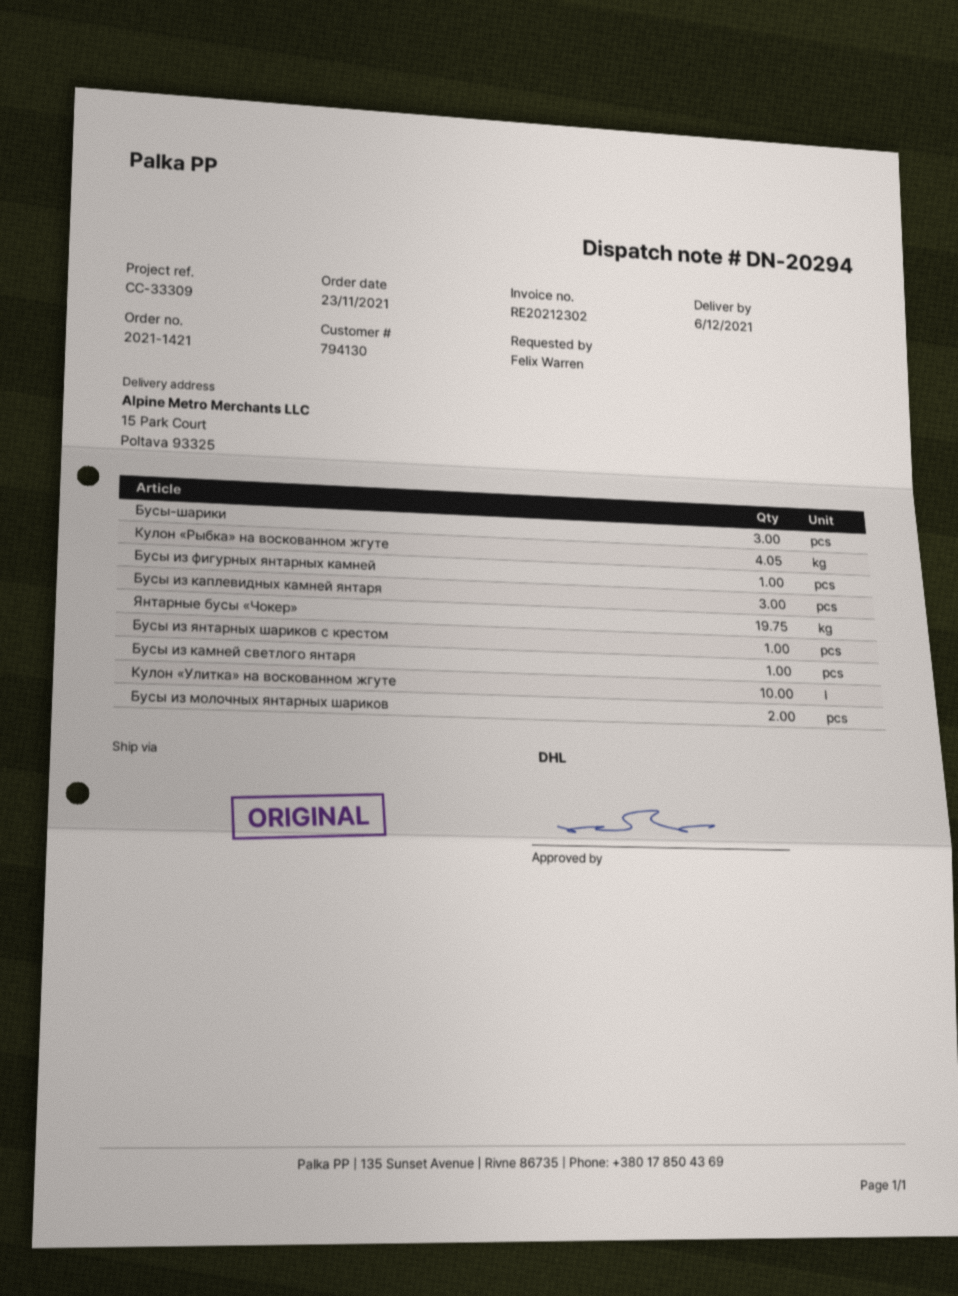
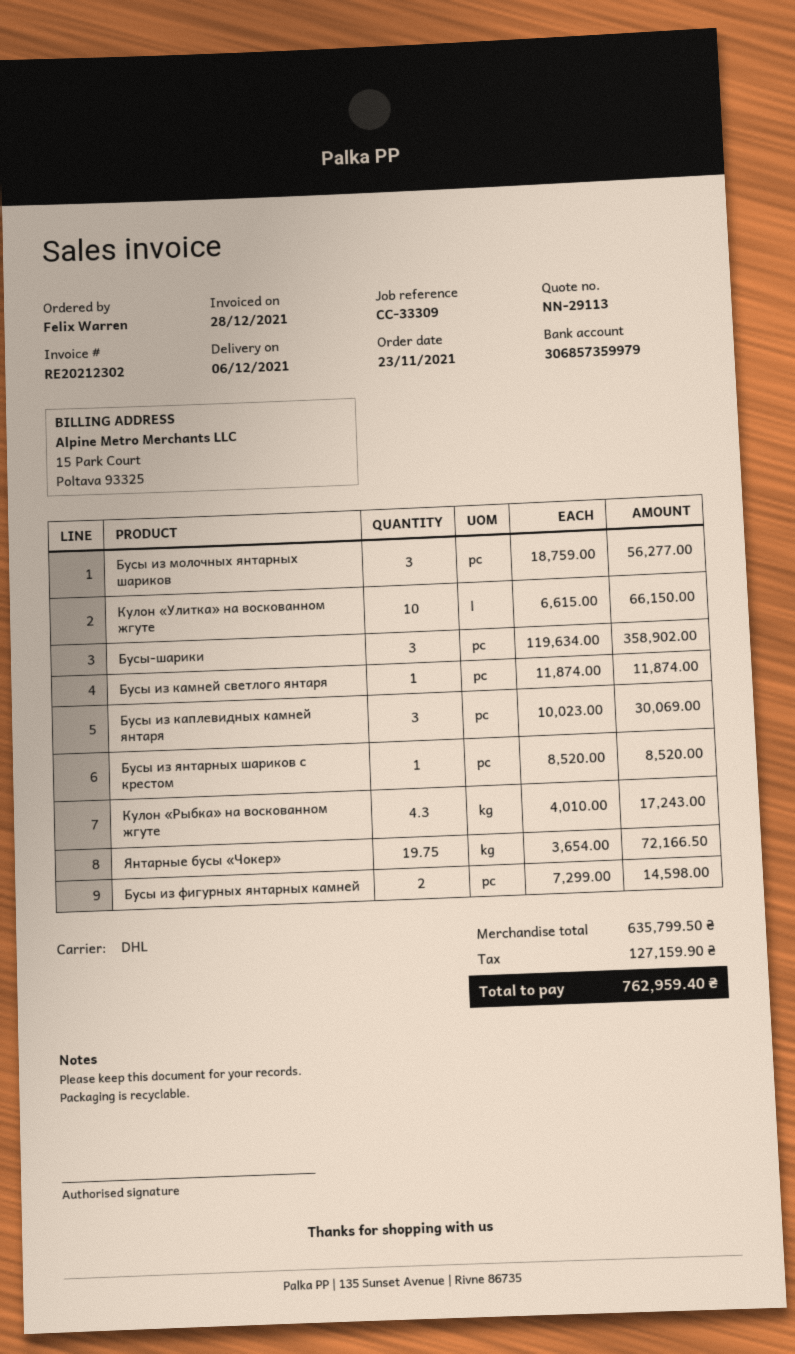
Кулон «Рыбка» на воскованном жгуте: 4.05 -> 4.3
Бусы из фигурных янтарных камней: 1 -> 2
Бусы из молочных янтарных шариков: 2 -> 3

